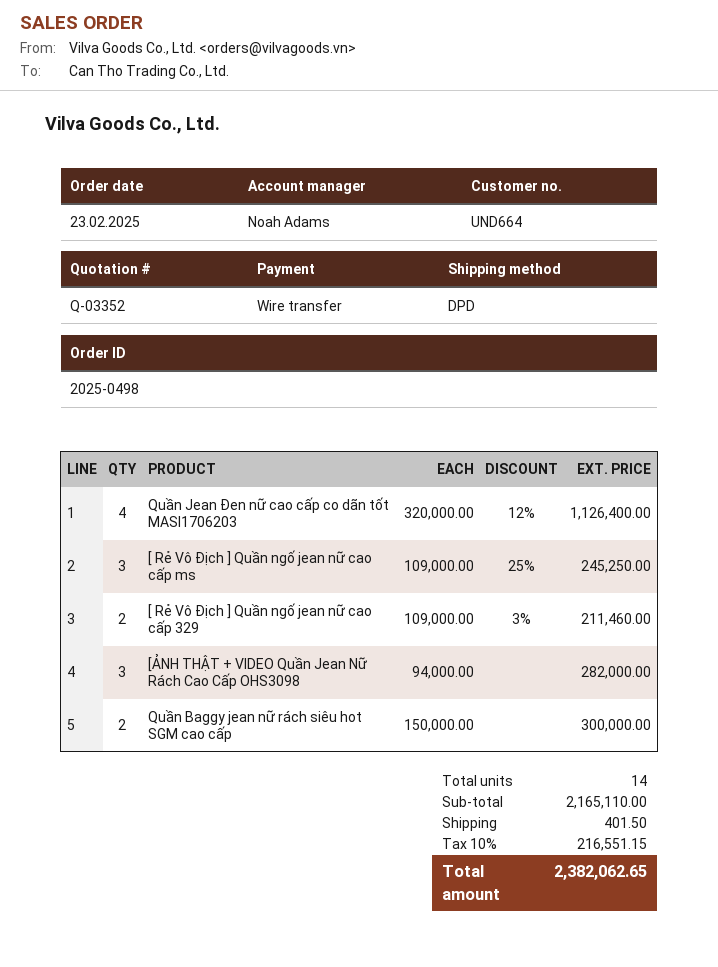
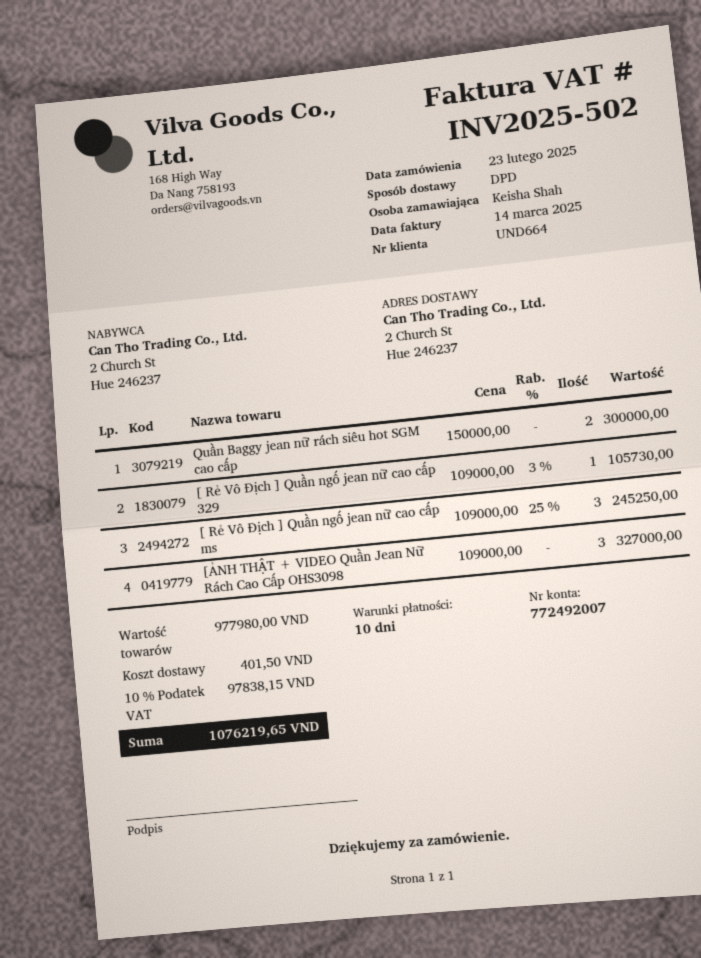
Quần Jean Đen nữ cao cấp co dãn tốt MASI1706203: 4 x 320000.00 - 12% = 1126400.00 -> none
[ Rẻ Vô Địch ] Quần ngố jean nữ cao cấp 329: 2 x 109000.00 - 3% = 211460.00 -> 1 x 109000.00 - 3% = 105730.00
[ẢNH THẬT + VIDEO Quần Jean Nữ Rách Cao Cấp OHS3098: 3 x 94000.00 = 282000.00 -> 3 x 109000.00 = 327000.00
subtotal: 2165110.00 -> 977980.00
tax: 10% = 216551.15 -> 10% = 97838.15
total: 2382062.65 -> 1076219.65

